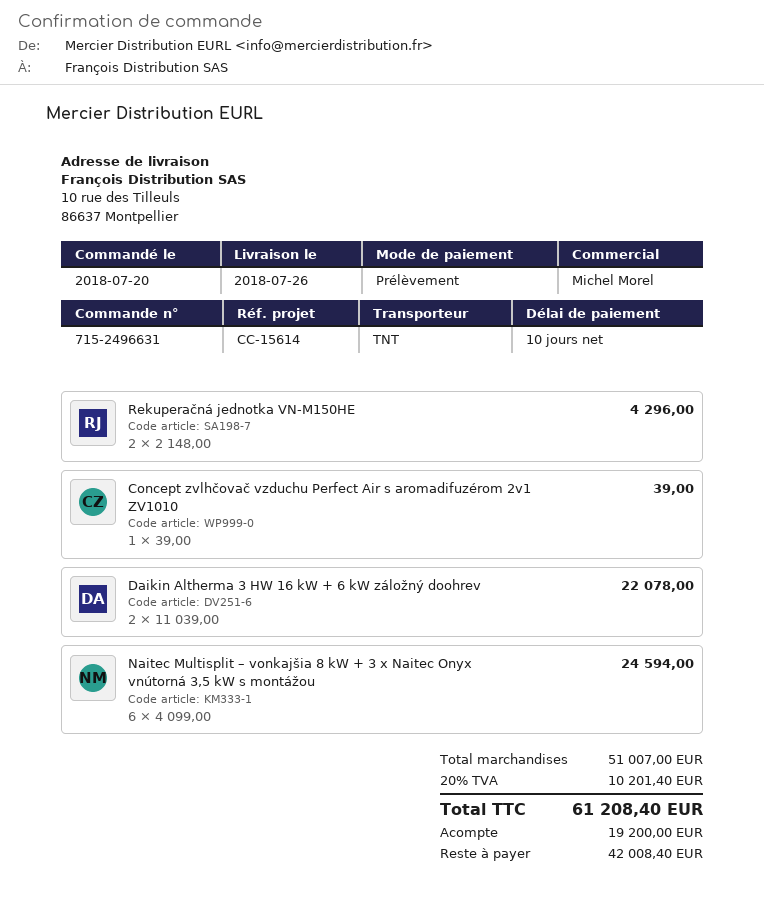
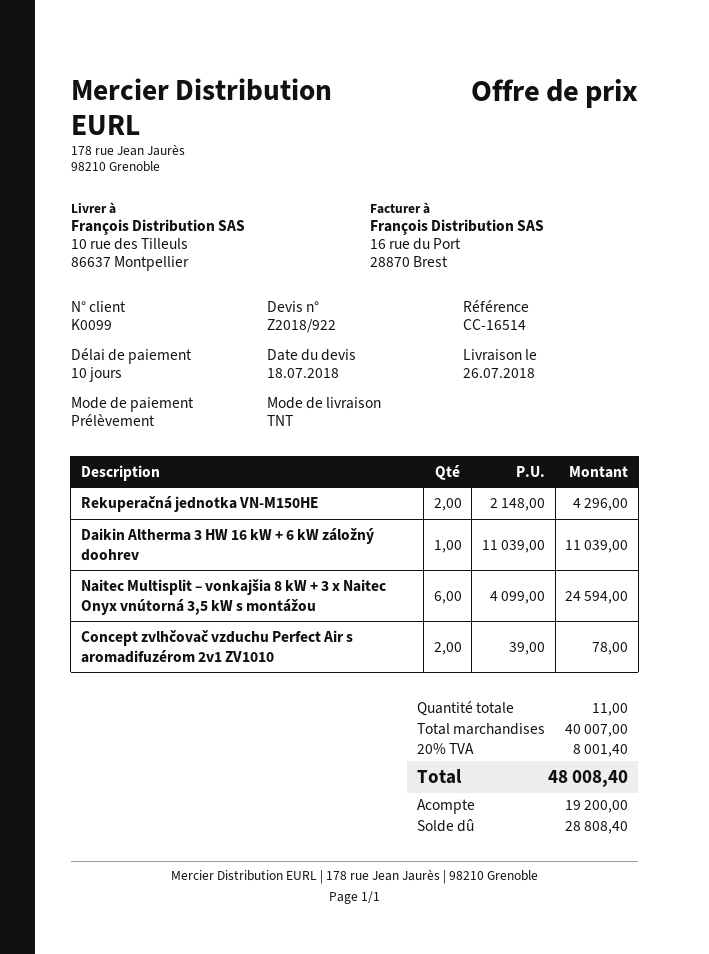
reference: CC-15614 -> CC-16514
Concept zvlhčovač vzduchu Perfect Air s aromadifuzérom 2v1 ZV1010: 1 x 39.00 = 39.00 -> 2 x 39.00 = 78.00
Daikin Altherma 3 HW 16 kW + 6 kW záložný doohrev: 2 x 11039.00 = 22078.00 -> 1 x 11039.00 = 11039.00
subtotal: 51007.00 -> 40007.00
tax: 20% = 10201.40 -> 20% = 8001.40
total: 61208.40 -> 48008.40
balance: 42008.40 -> 28808.40

